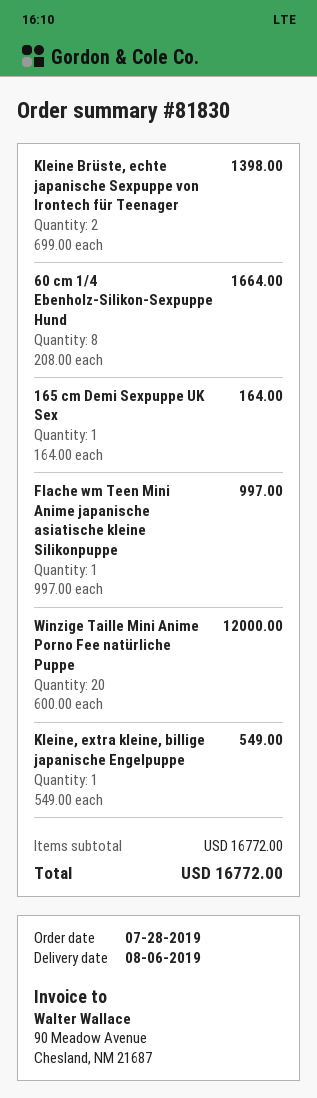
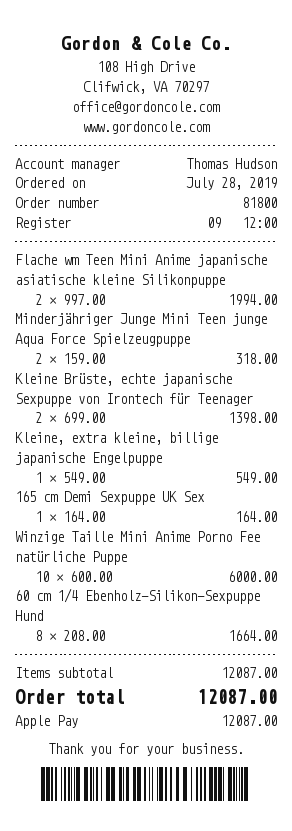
order number: 81830 -> 81800
Flache wm Teen Mini Anime japanische asiatische kleine Silikonpuppe: 1 x 997.00 = 997.00 -> 2 x 997.00 = 1994.00
Winzige Taille Mini Anime Porno Fee natürliche Puppe: 20 x 600.00 = 12000.00 -> 10 x 600.00 = 6000.00
Minderjähriger Junge Mini Teen junge Aqua Force Spielzeugpuppe: none -> 2 x 159.00 = 318.00
subtotal: 16772.00 -> 12087.00
total: 16772.00 -> 12087.00

